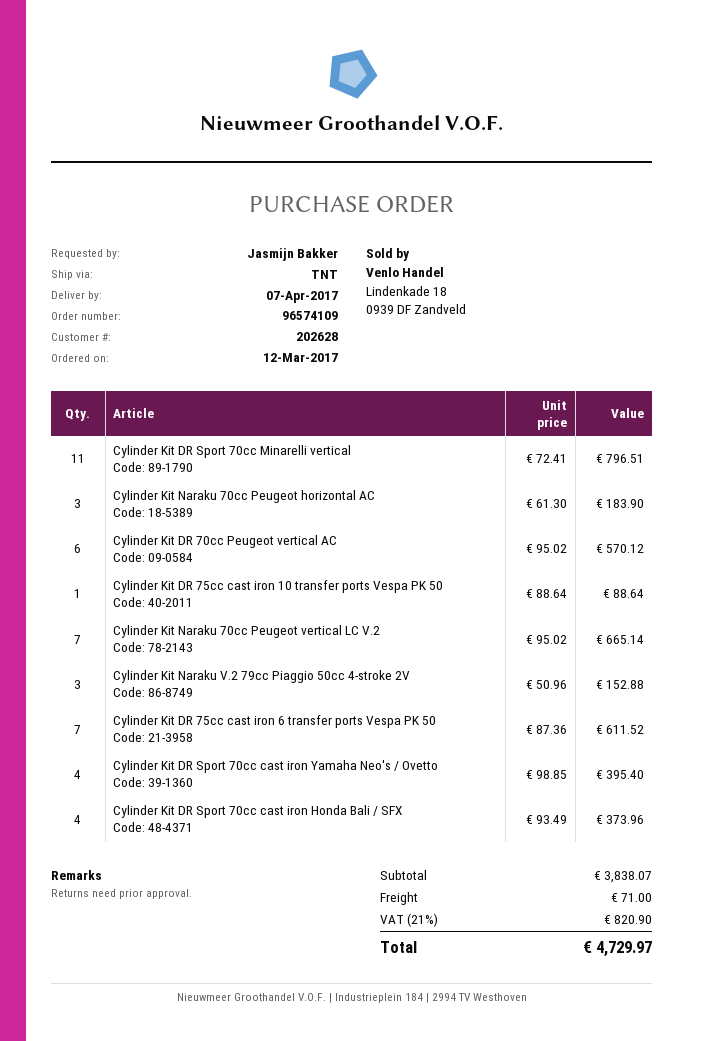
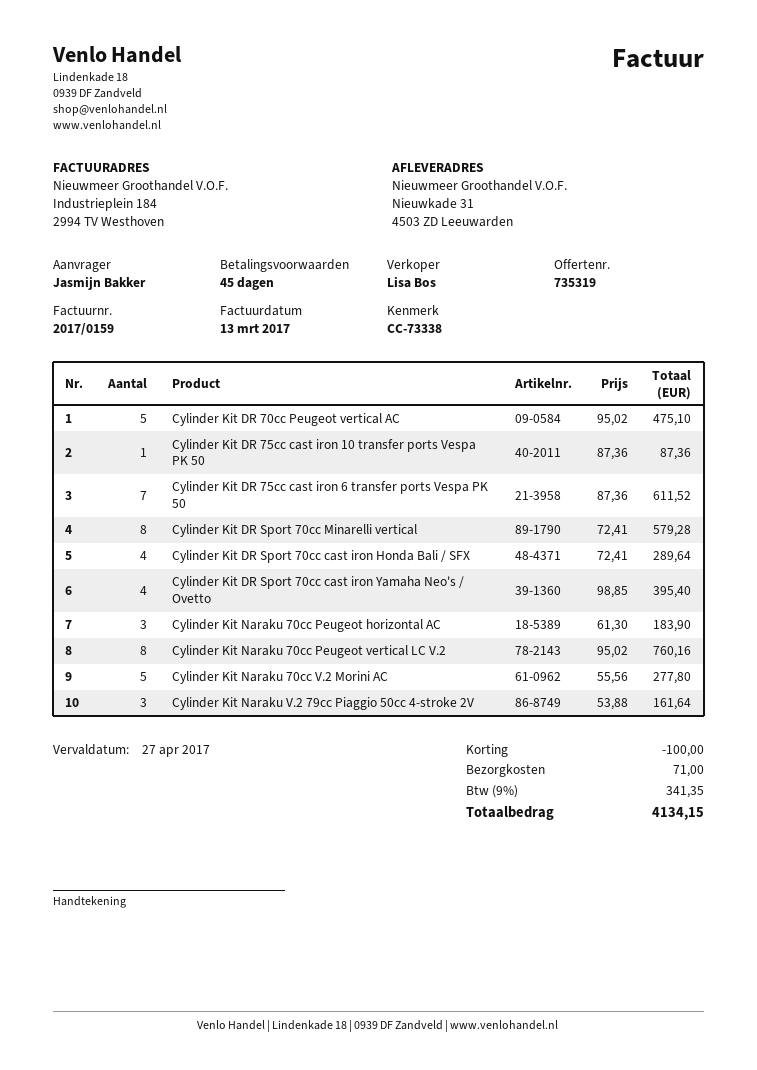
Cylinder Kit DR Sport 70cc Minarelli vertical: 11 x 72.41 = 796.51 -> 8 x 72.41 = 579.28
Cylinder Kit DR 70cc Peugeot vertical AC: 6 x 95.02 = 570.12 -> 5 x 95.02 = 475.10
Cylinder Kit DR 75cc cast iron 10 transfer ports Vespa PK 50: 1 x 88.64 = 88.64 -> 1 x 87.36 = 87.36
Cylinder Kit Naraku 70cc Peugeot vertical LC V.2: 7 x 95.02 = 665.14 -> 8 x 95.02 = 760.16
Cylinder Kit Naraku V.2 79cc Piaggio 50cc 4-stroke 2V: 3 x 50.96 = 152.88 -> 3 x 53.88 = 161.64
Cylinder Kit DR Sport 70cc cast iron Honda Bali / SFX: 4 x 93.49 = 373.96 -> 4 x 72.41 = 289.64
Cylinder Kit Naraku 70cc V.2 Morini AC: none -> 5 x 55.56 = 277.80
discount: none -> 100.00
tax: 21% = 820.90 -> 9% = 341.35
total: 4729.97 -> 4134.15

